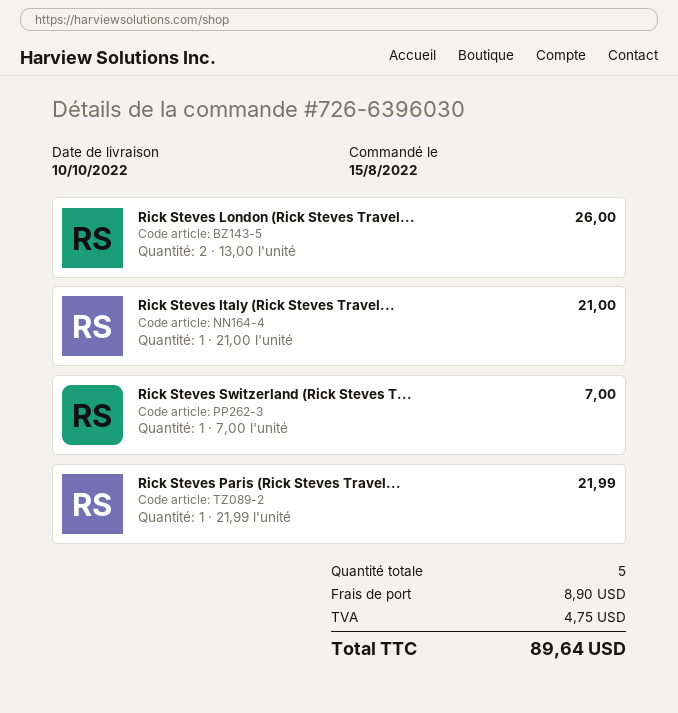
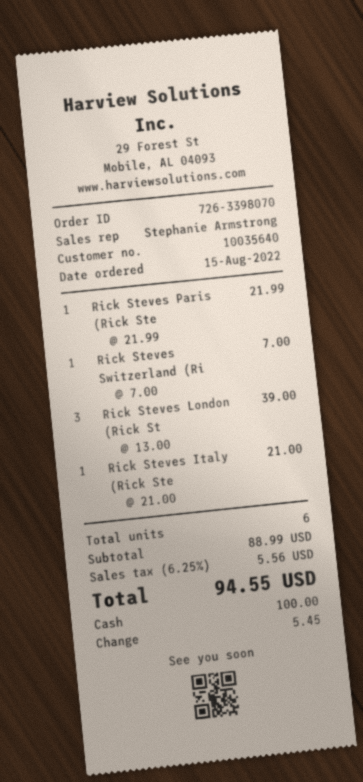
order number: 726-6396030 -> 726-3398070
Rick Steves London (Rick Steves Travel...: 2 x 13.00 = 26.00 -> 3 x 13.00 = 39.00
total quantity: 5 -> 6
shipping: 8.90 -> none
tax: 4.75 -> 5.56
total: 89.64 -> 94.55

